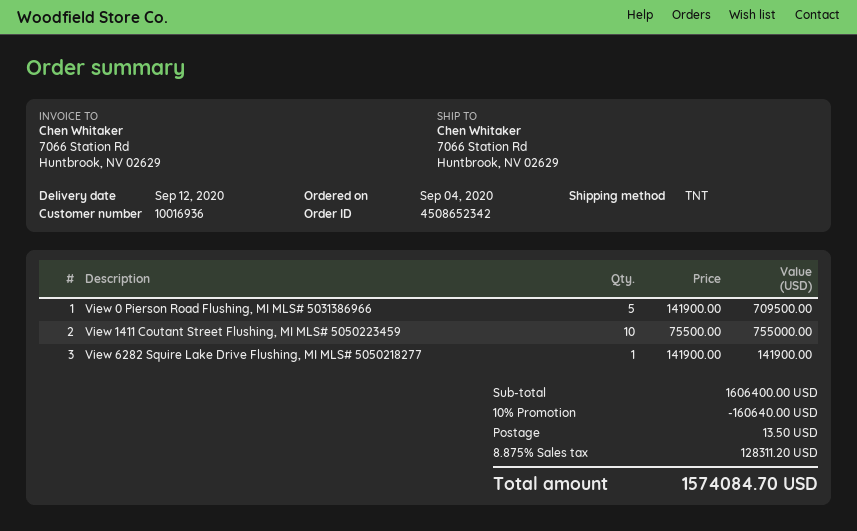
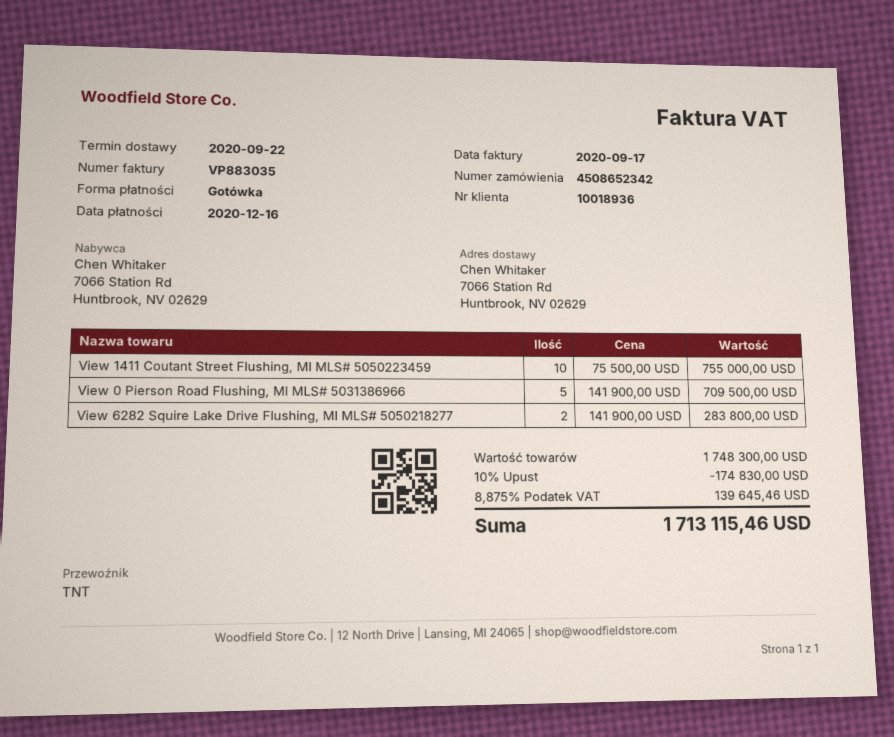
delivery date: 2020-09-12 -> 2020-09-22
customer number: 10016936 -> 10018936
View 6282 Squire Lake Drive Flushing, MI MLS# 5050218277: 1 x 141900.00 = 141900.00 -> 2 x 141900.00 = 283800.00
subtotal: 1606400.00 -> 1748300.00
discount: 10% = 160640.00 -> 10% = 174830.00
shipping: 13.50 -> none
tax: 8.875% = 128311.20 -> 8.875% = 139645.46
total: 1574084.70 -> 1713115.46

